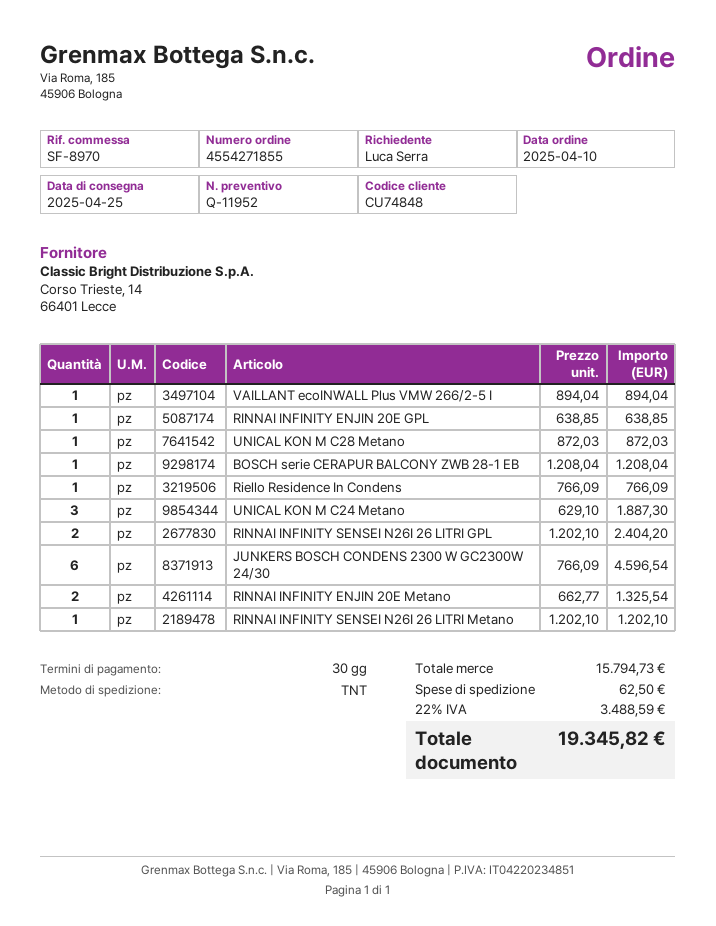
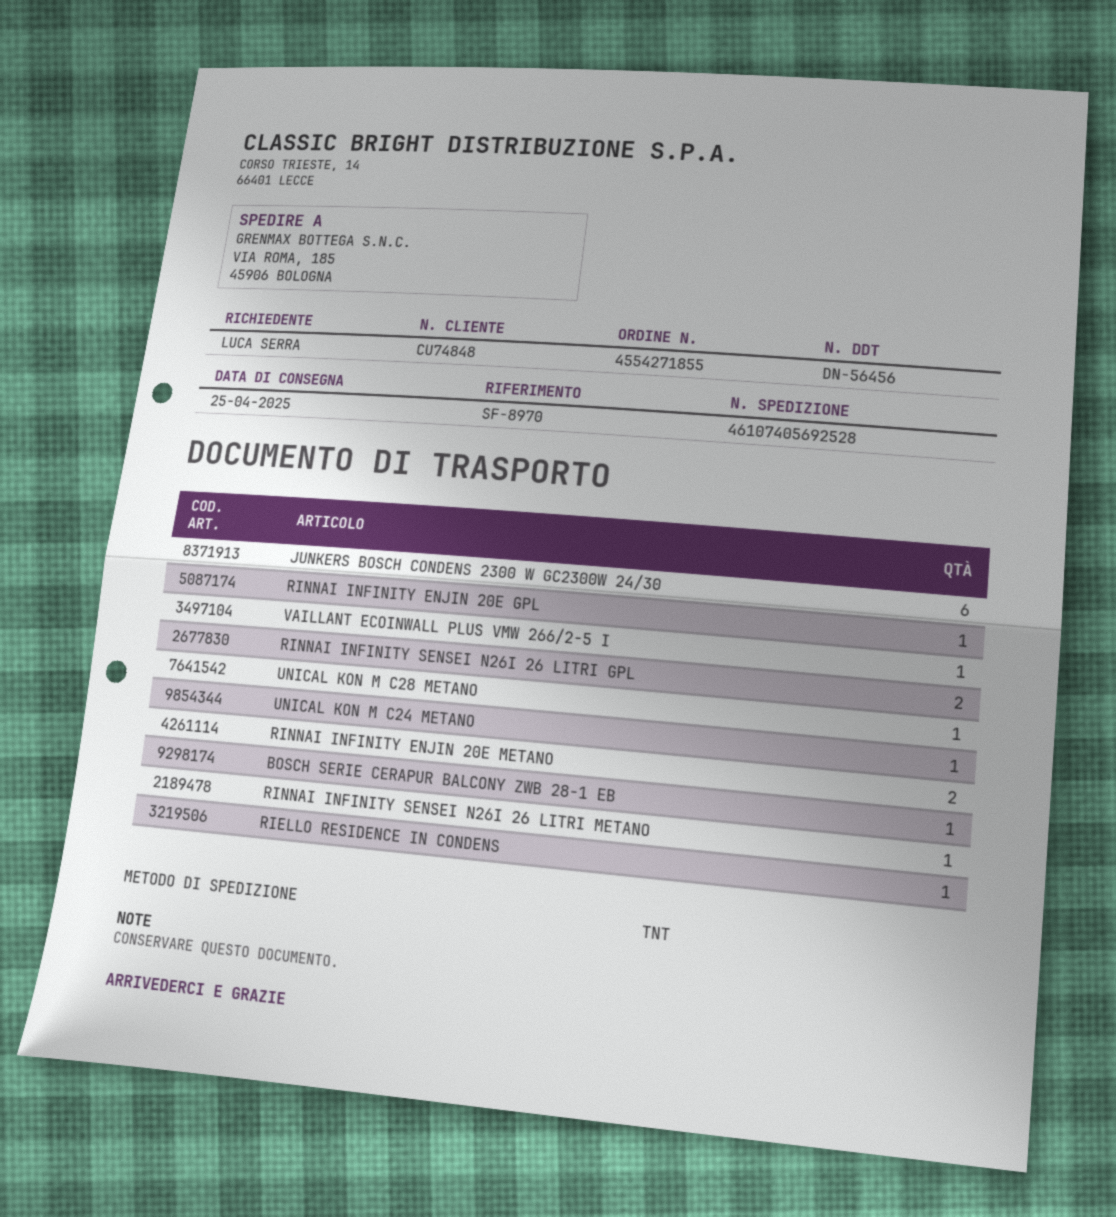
UNICAL KON M C24 Metano: 3 -> 1

